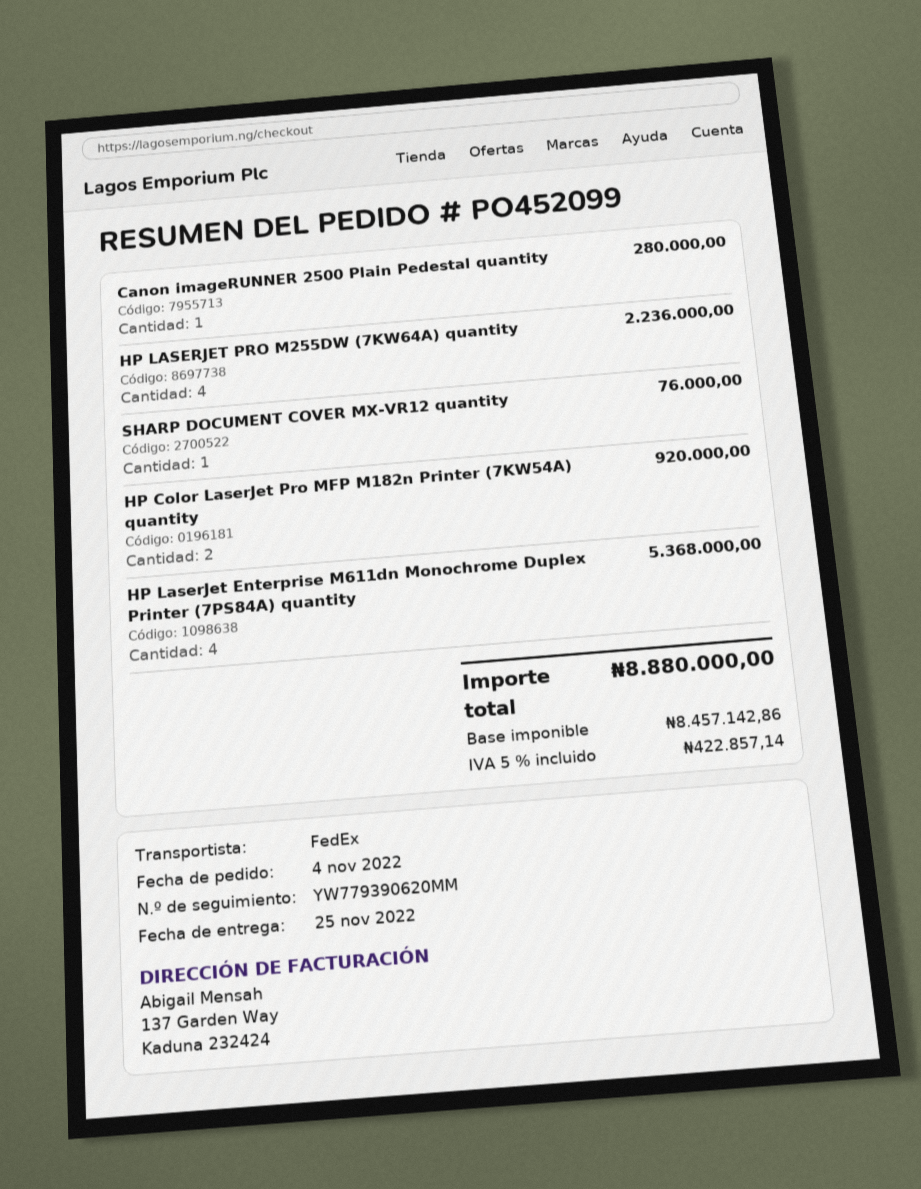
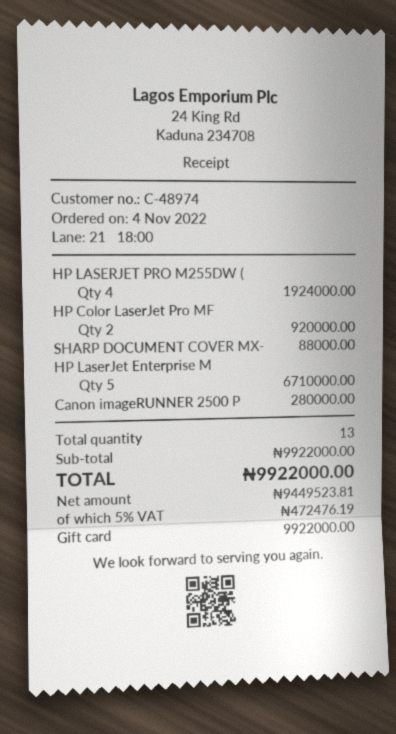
HP LASERJET PRO M255DW (7KW64A) quantity: 4 for 2236000.00 -> 4 for 1924000.00
SHARP DOCUMENT COVER MX-VR12 quantity: 1 for 76000.00 -> 1 for 88000.00
HP LaserJet Enterprise M611dn Monochrome Duplex Printer (7PS84A) quantity: 4 for 5368000.00 -> 5 for 6710000.00
net: 8457142.86 -> 9449523.81
tax: 5% = 422857.14 -> 5% = 472476.19
total: 8880000.00 -> 9922000.00

